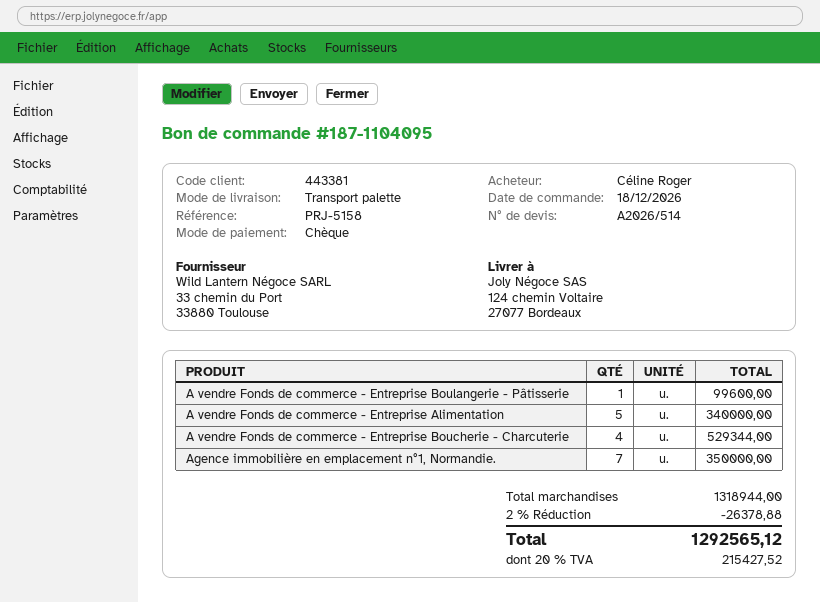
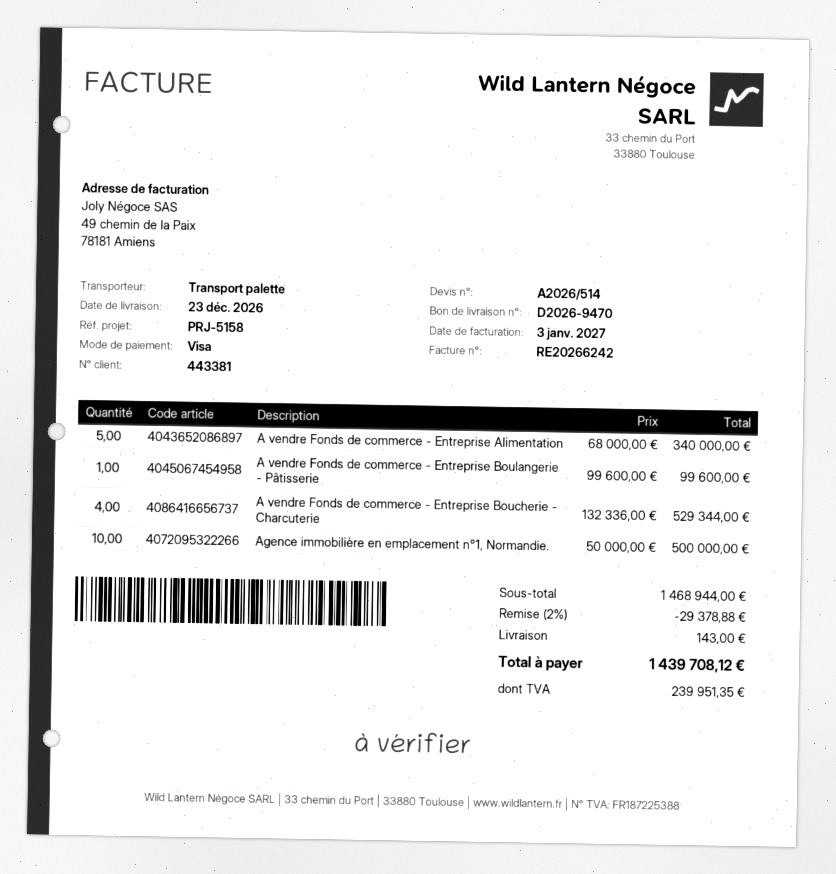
payment method: cheque -> Visa
Agence immobilière en emplacement n°1, Normandie.: 7 for 350000.00 -> 10 for 500000.00
subtotal: 1318944.00 -> 1468944.00
discount: 2% = 26378.88 -> 2% = 29378.88
shipping: none -> 143.00
tax: 215427.52 -> 239951.35
total: 1292565.12 -> 1439708.12

